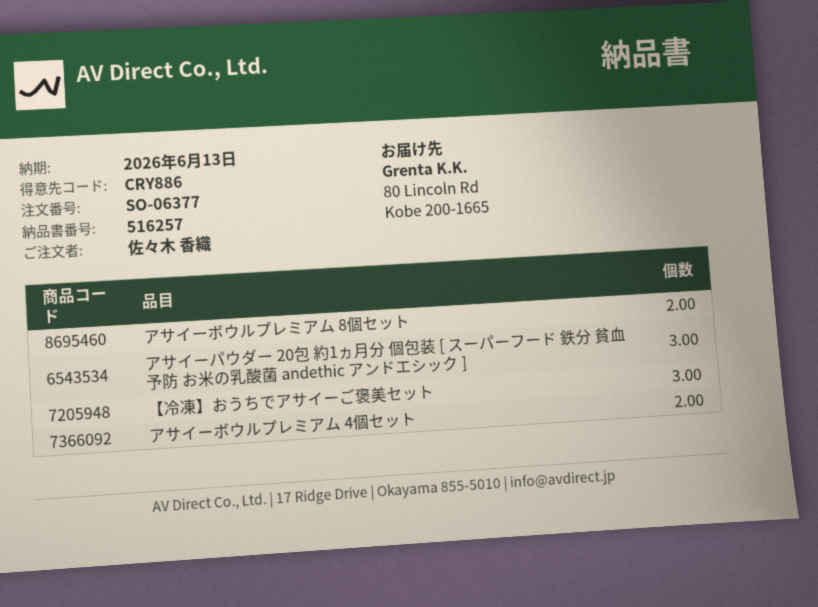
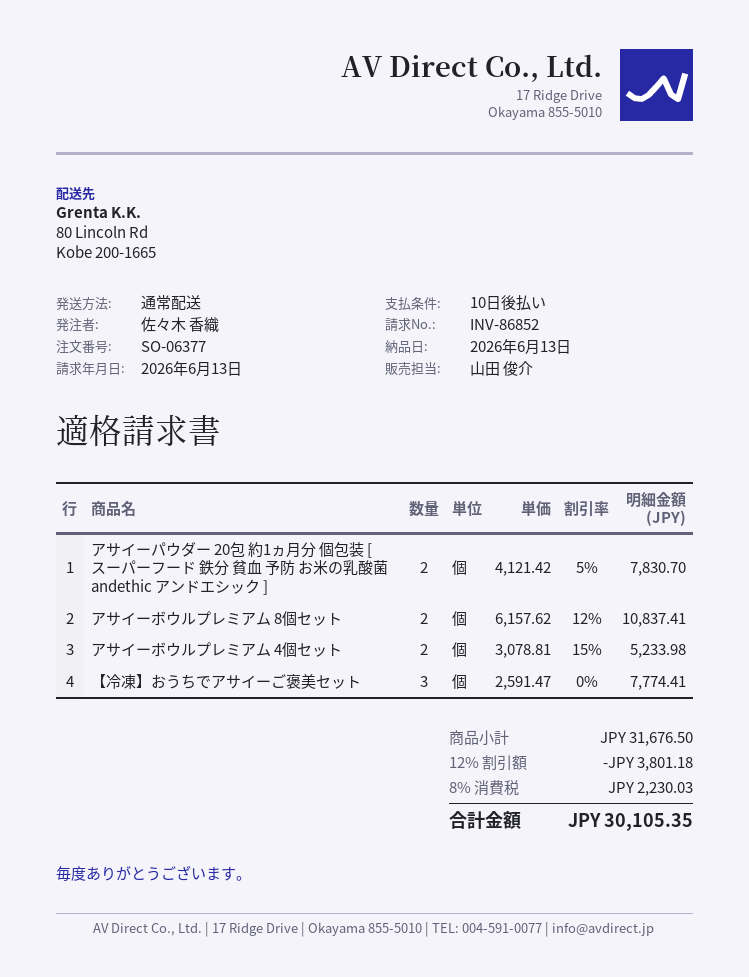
アサイーパウダー 20包 約1ヵ月分 個包装 [ スーパーフード 鉄分 貧血 予防 お米の乳酸菌 andethic アンドエシック ]: 3 -> 2

